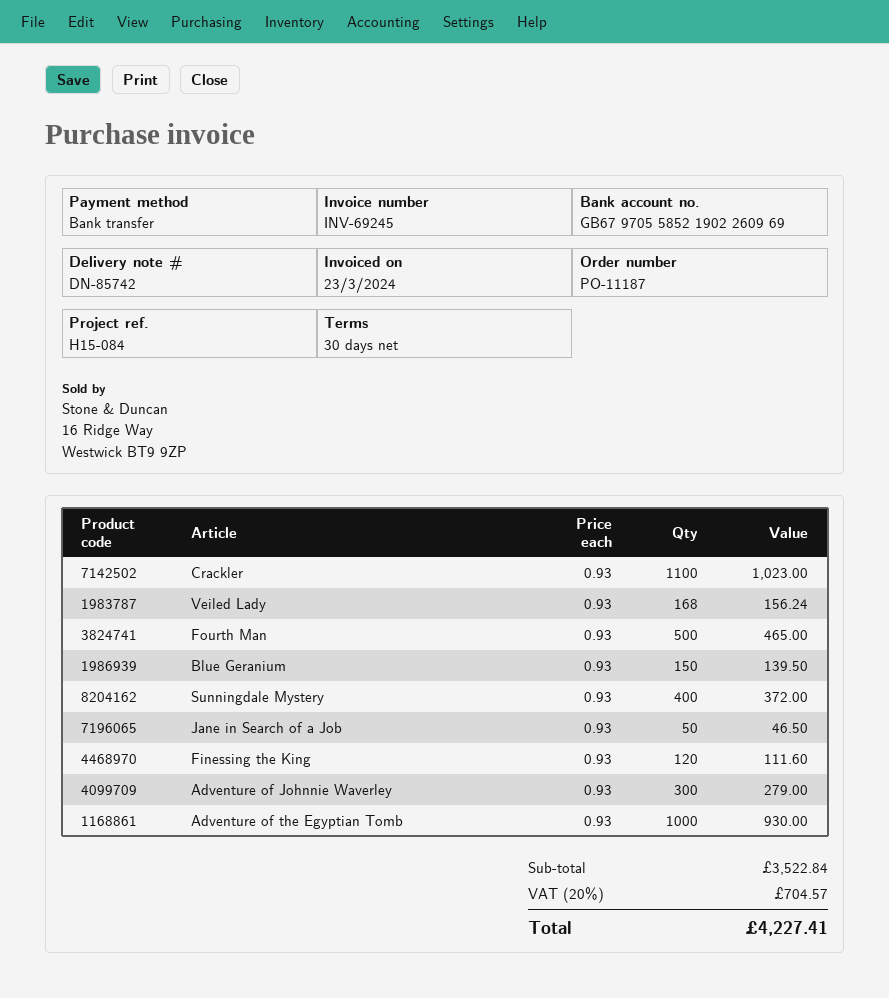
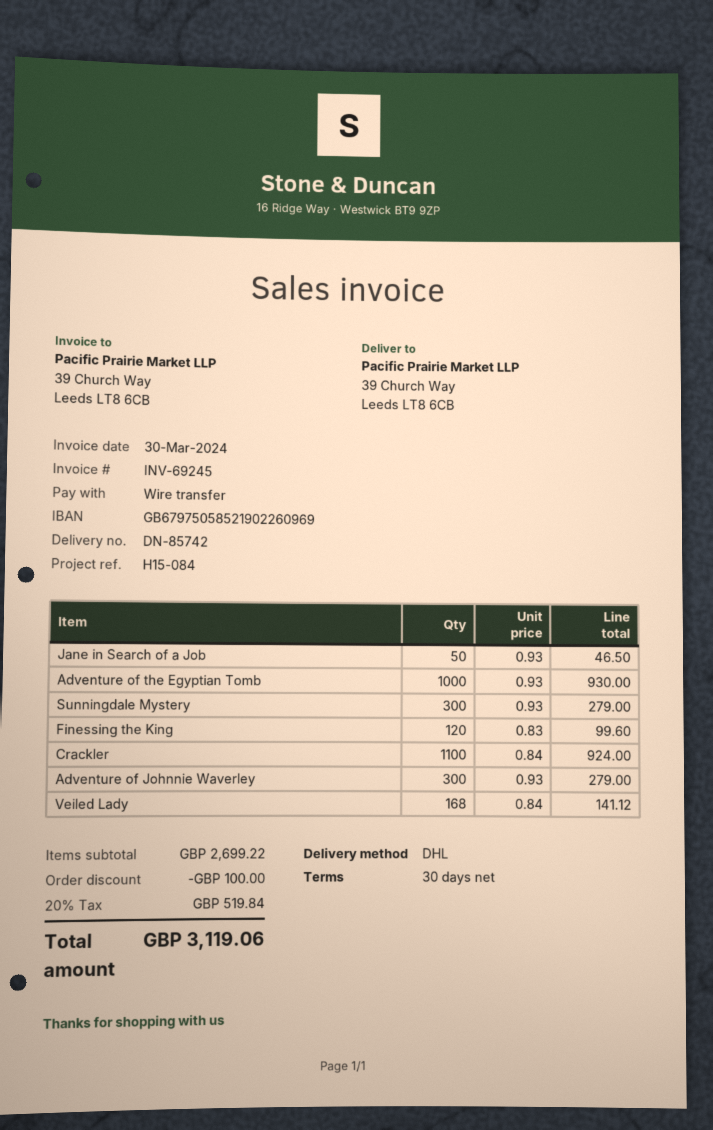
invoice date: 2024-03-23 -> 2024-03-30
bank account: GB67970558521902260969 -> GB67975058521902260969
Crackler: 1100 x 0.93 = 1023.00 -> 1100 x 0.84 = 924.00
Veiled Lady: 168 x 0.93 = 156.24 -> 168 x 0.84 = 141.12
Fourth Man: 500 x 0.93 = 465.00 -> none
Blue Geranium: 150 x 0.93 = 139.50 -> none
Sunningdale Mystery: 400 x 0.93 = 372.00 -> 300 x 0.93 = 279.00
Finessing the King: 120 x 0.93 = 111.60 -> 120 x 0.83 = 99.60
subtotal: 3522.84 -> 2699.22
discount: none -> 100.00
tax: 20% = 704.57 -> 20% = 519.84
total: 4227.41 -> 3119.06

